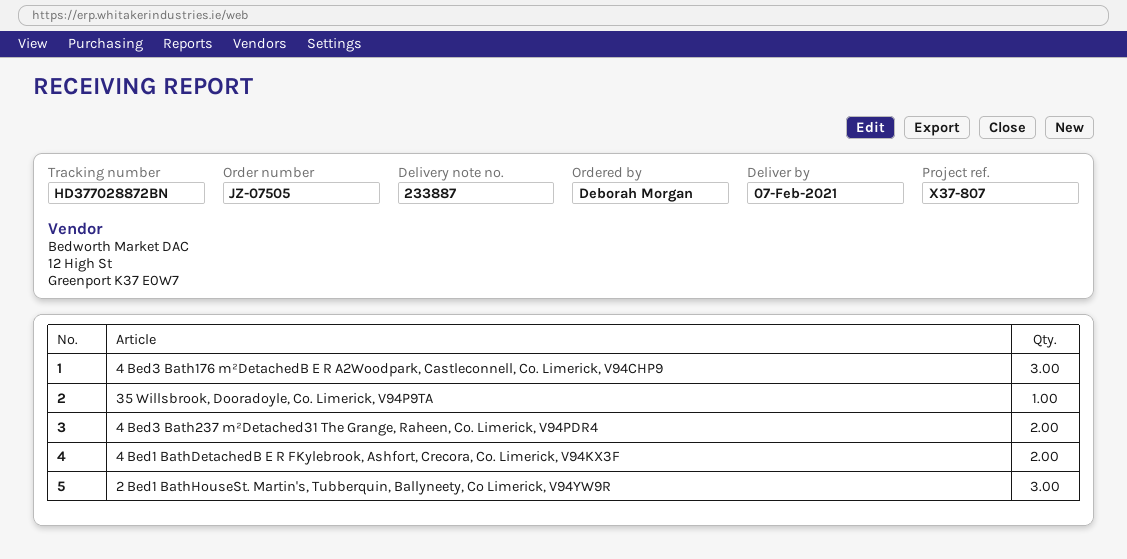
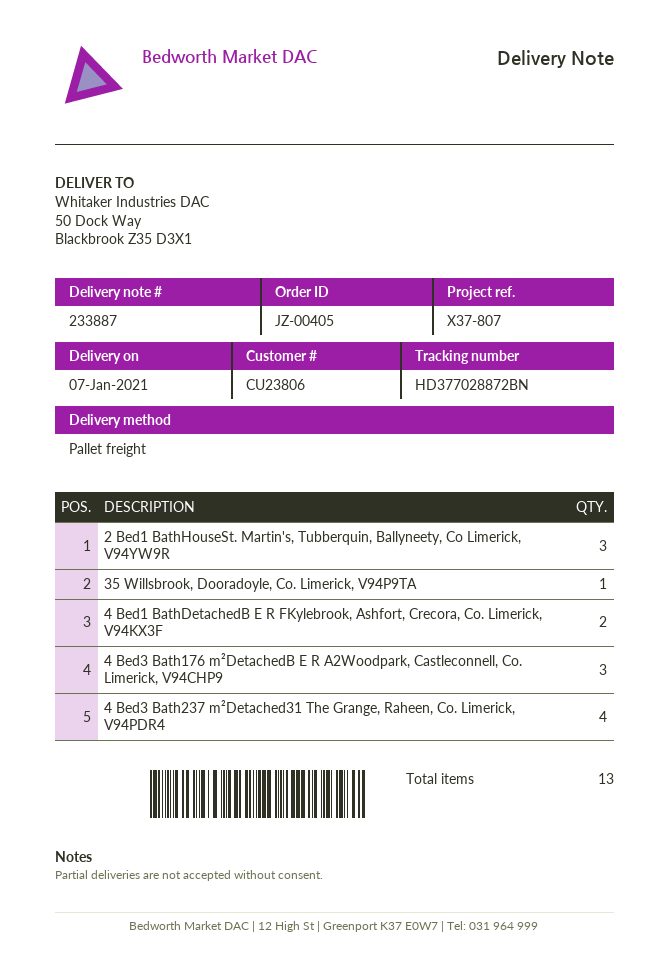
order number: JZ-07505 -> JZ-00405
delivery date: 2021-02-07 -> 2021-01-07
4 Bed3 Bath237 m²Detached31 The Grange, Raheen, Co. Limerick, V94PDR4: 2 -> 4

